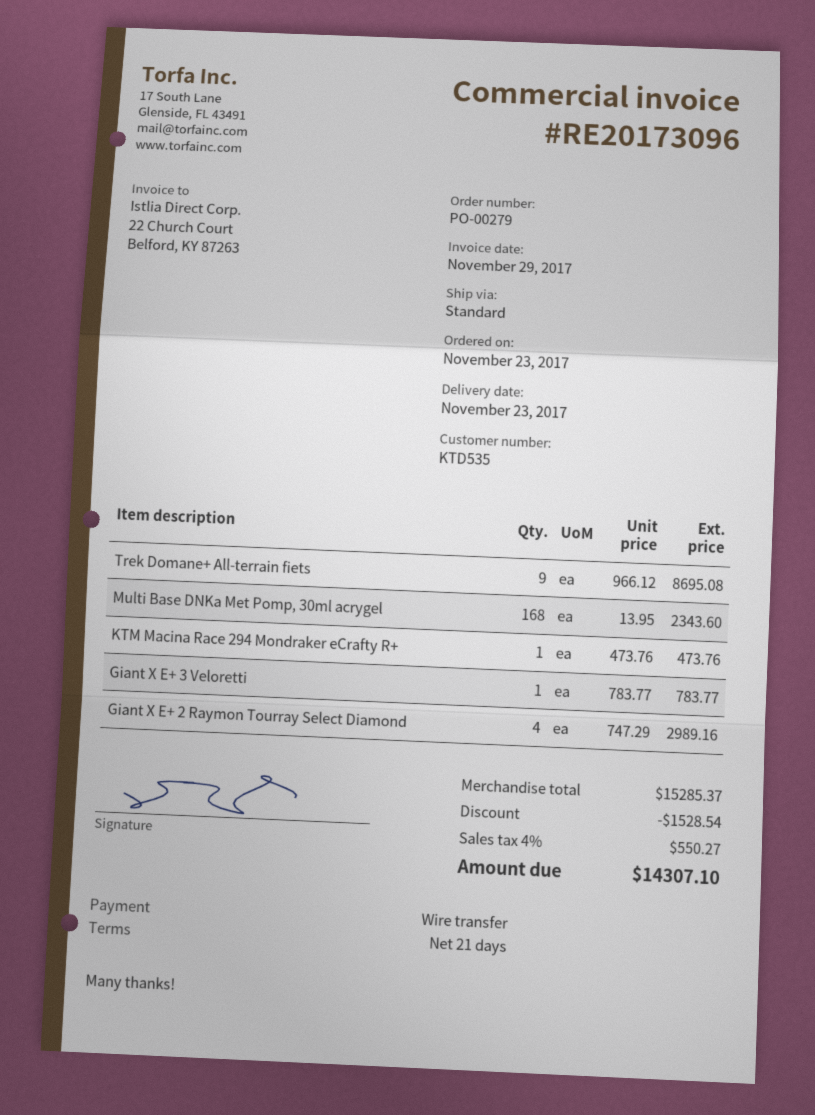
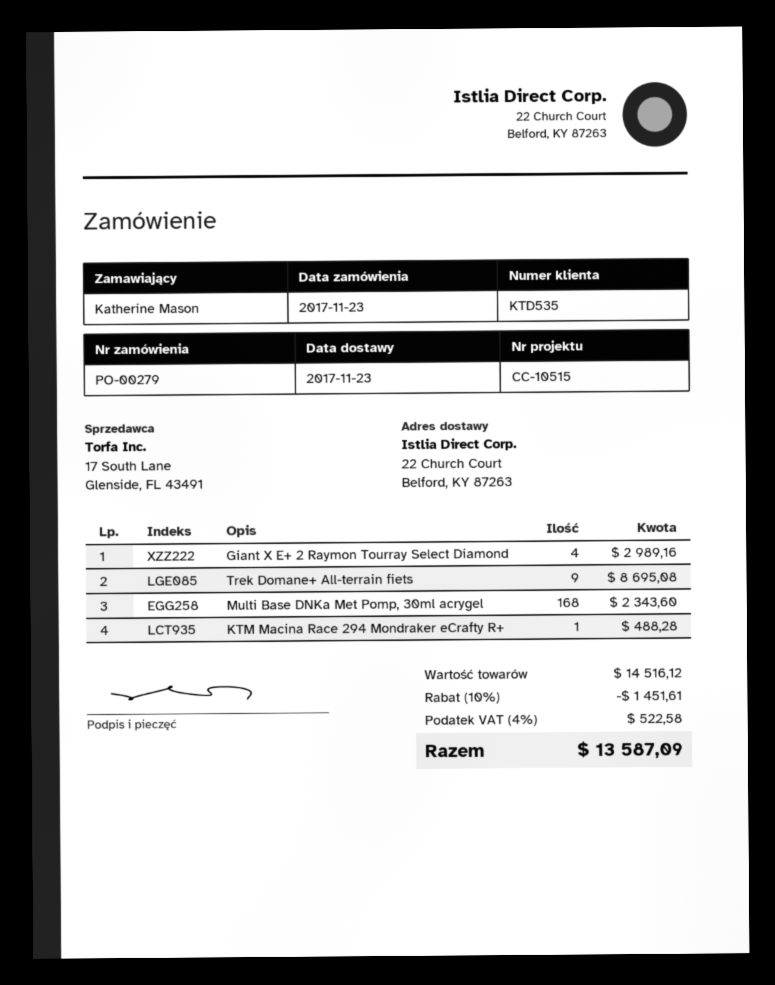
KTM Macina Race 294 Mondraker eCrafty R+: 1 for 473.76 -> 1 for 488.28
Giant X E+ 3 Veloretti: 1 for 783.77 -> none
subtotal: 15285.37 -> 14516.12
discount: 1528.54 -> 1451.61
tax: 4% = 550.27 -> 4% = 522.58
total: 14307.10 -> 13587.09

